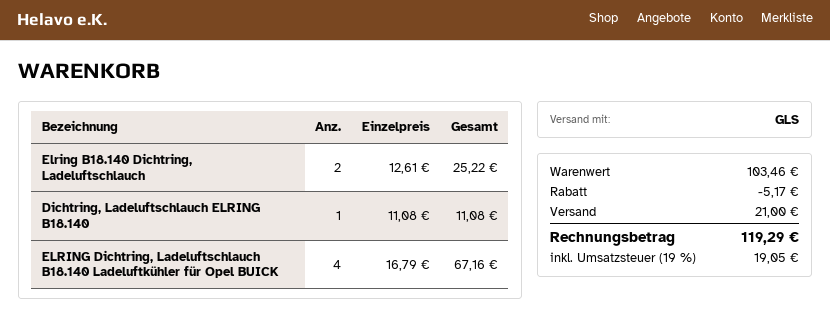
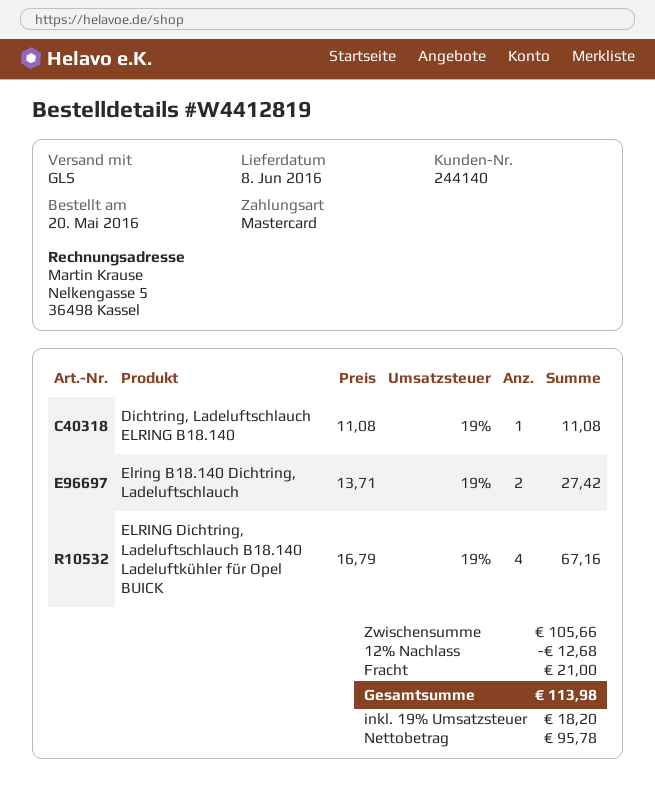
Elring B18.140 Dichtring, Ladeluftschlauch: 2 x 12.61 = 25.22 -> 2 x 13.71 = 27.42
subtotal: 103.46 -> 105.66
discount: 5.17 -> 12.68
tax: 19% = 19.05 -> 19% = 18.20
total: 119.29 -> 113.98

